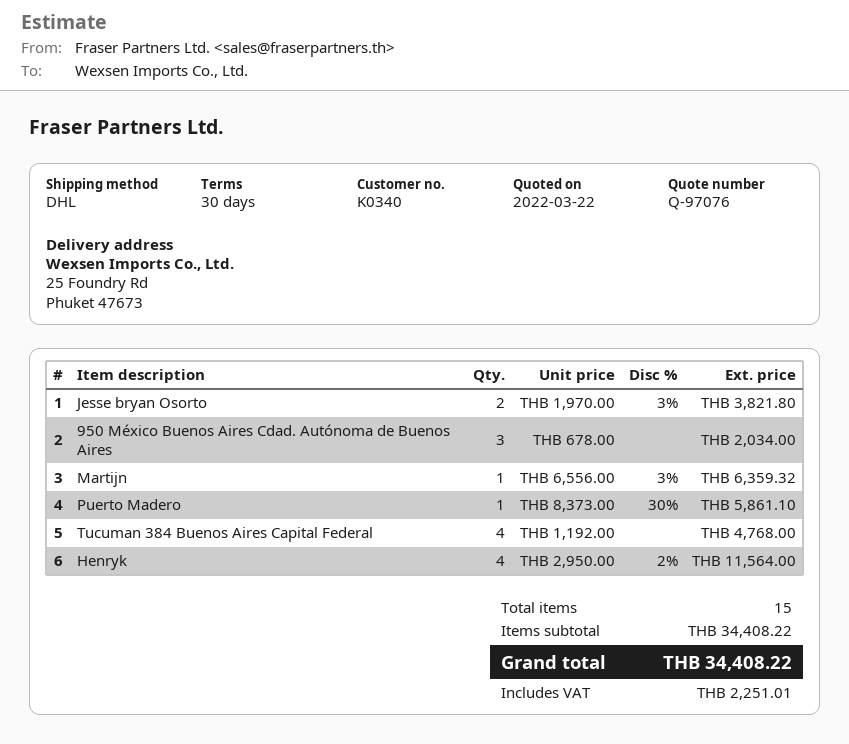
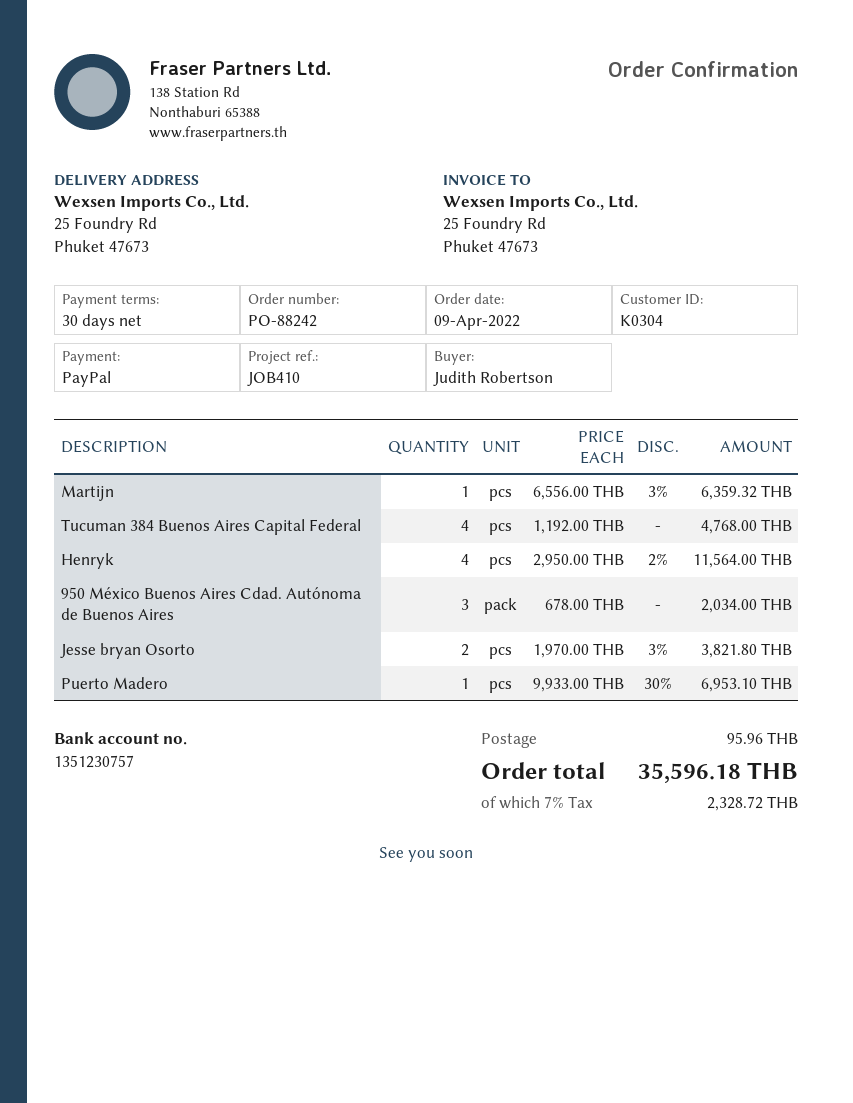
customer number: K0340 -> K0304
Puerto Madero: 1 x 8373.00 - 30% = 5861.10 -> 1 x 9933.00 - 30% = 6953.10
shipping: none -> 95.96
tax: 2251.01 -> 2328.72
total: 34408.22 -> 35596.18

